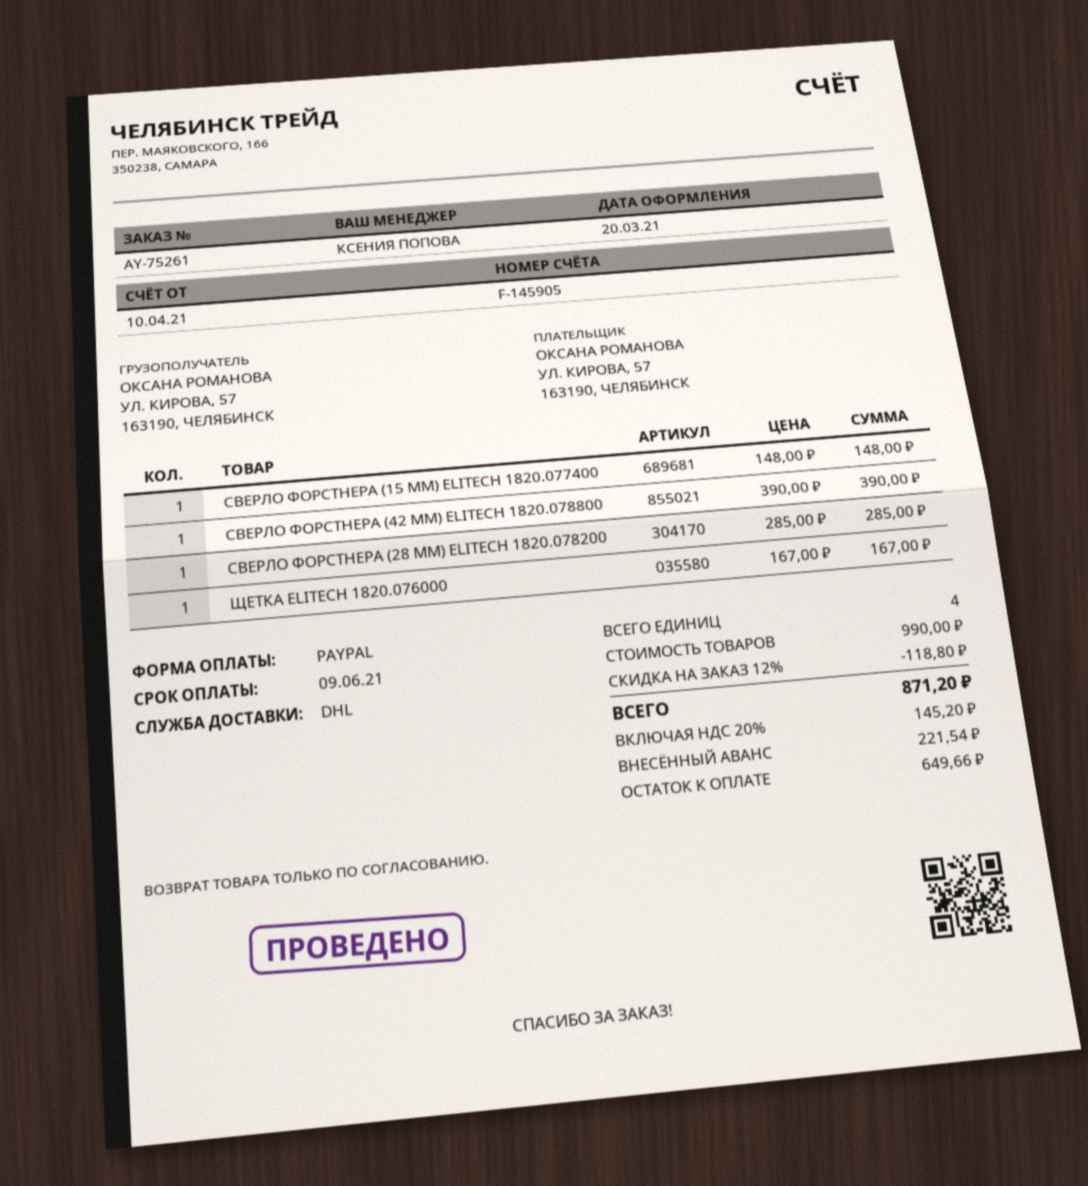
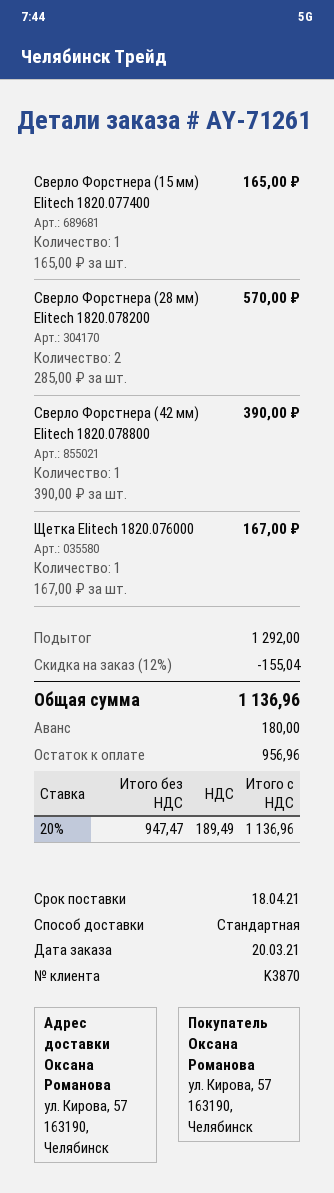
order number: AY-75261 -> AY-71261
shipping method: DHL -> standard
СВЕРЛО ФОРСТНЕРА (15 ММ) ELITECH 1820.077400: 1 x 148.00 = 148.00 -> 1 x 165.00 = 165.00
СВЕРЛО ФОРСТНЕРА (28 ММ) ELITECH 1820.078200: 1 x 285.00 = 285.00 -> 2 x 285.00 = 570.00
subtotal: 990.00 -> 1292.00
discount: 12% = 118.80 -> 12% = 155.04
tax: 20% = 145.20 -> 20% = 189.49
total: 871.20 -> 1136.96
deposit: 221.54 -> 180.00
balance: 649.66 -> 956.96

